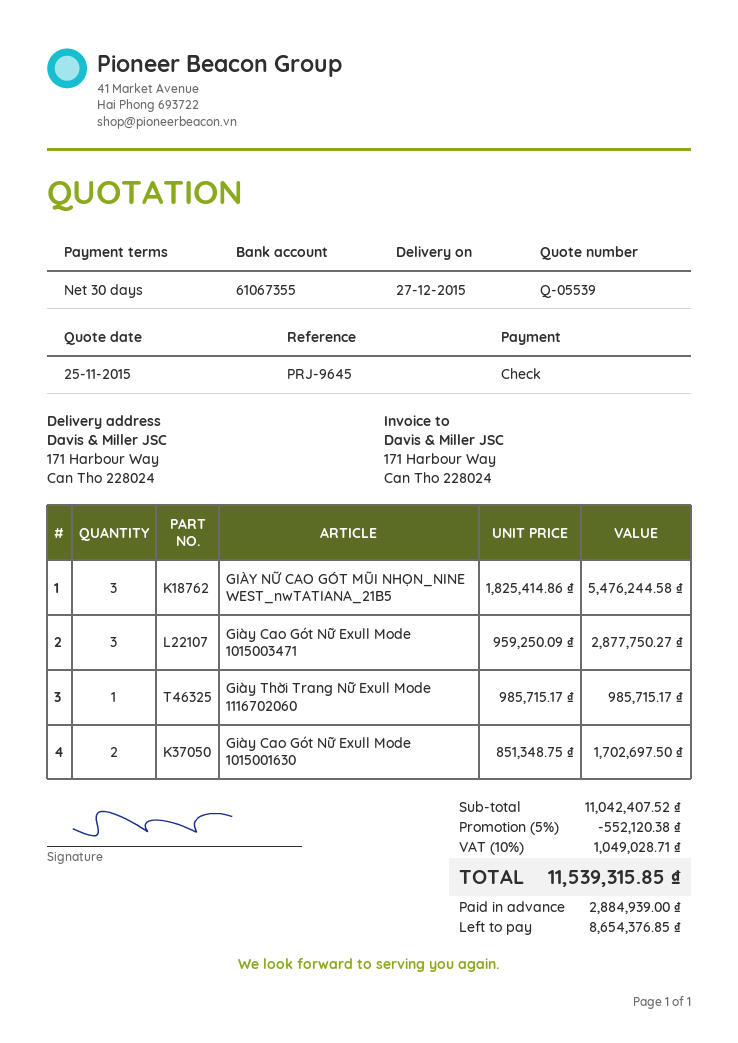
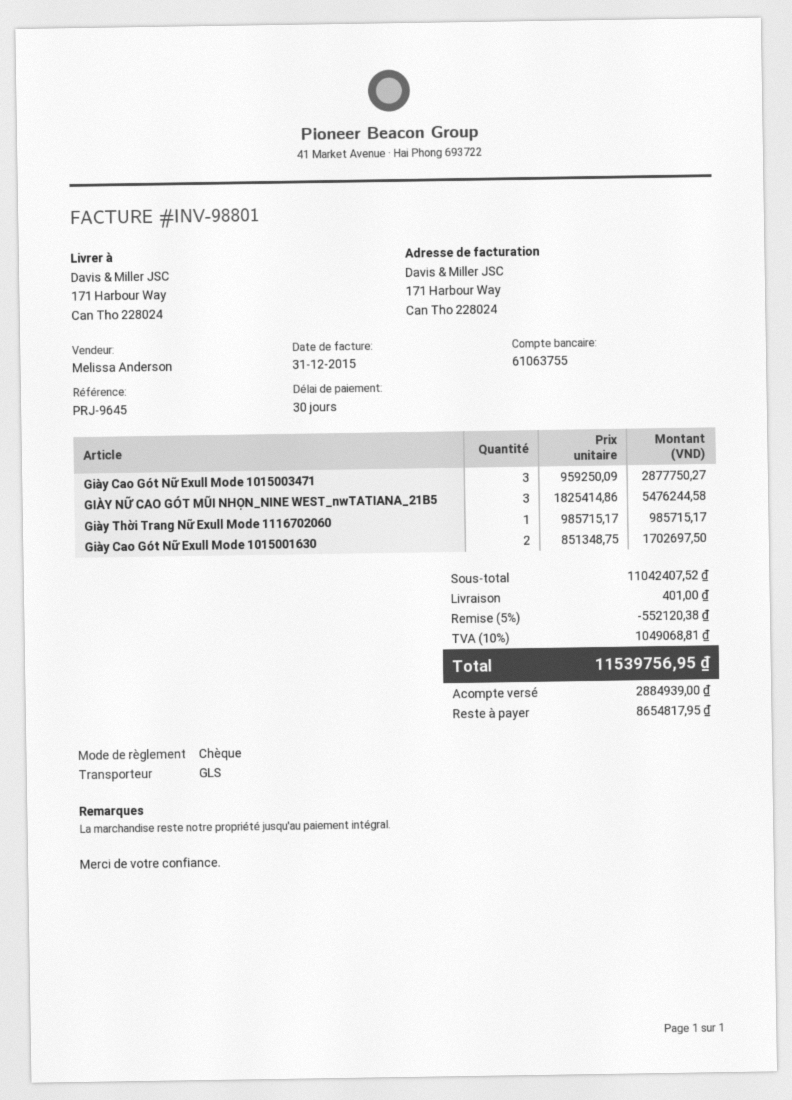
bank account: 61067355 -> 61063755
shipping: none -> 401.00
tax: 10% = 1049028.71 -> 10% = 1049068.81
total: 11539315.85 -> 11539756.95
balance: 8654376.85 -> 8654817.95

